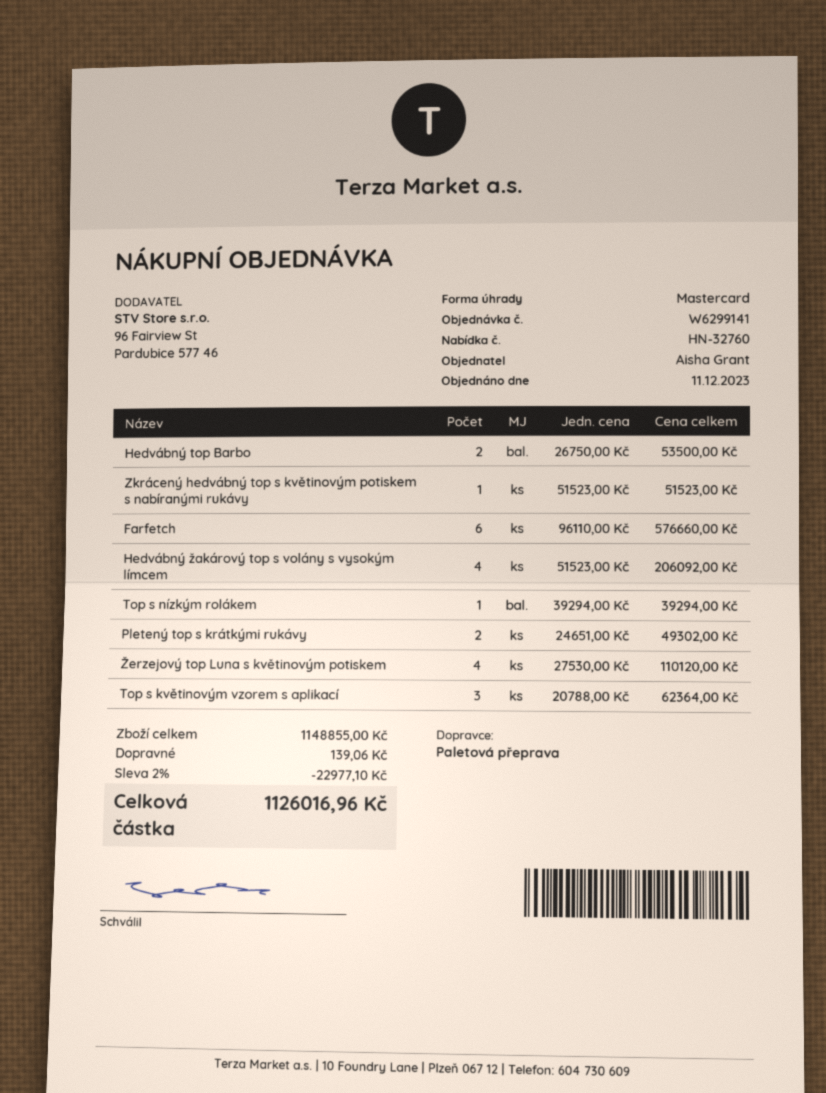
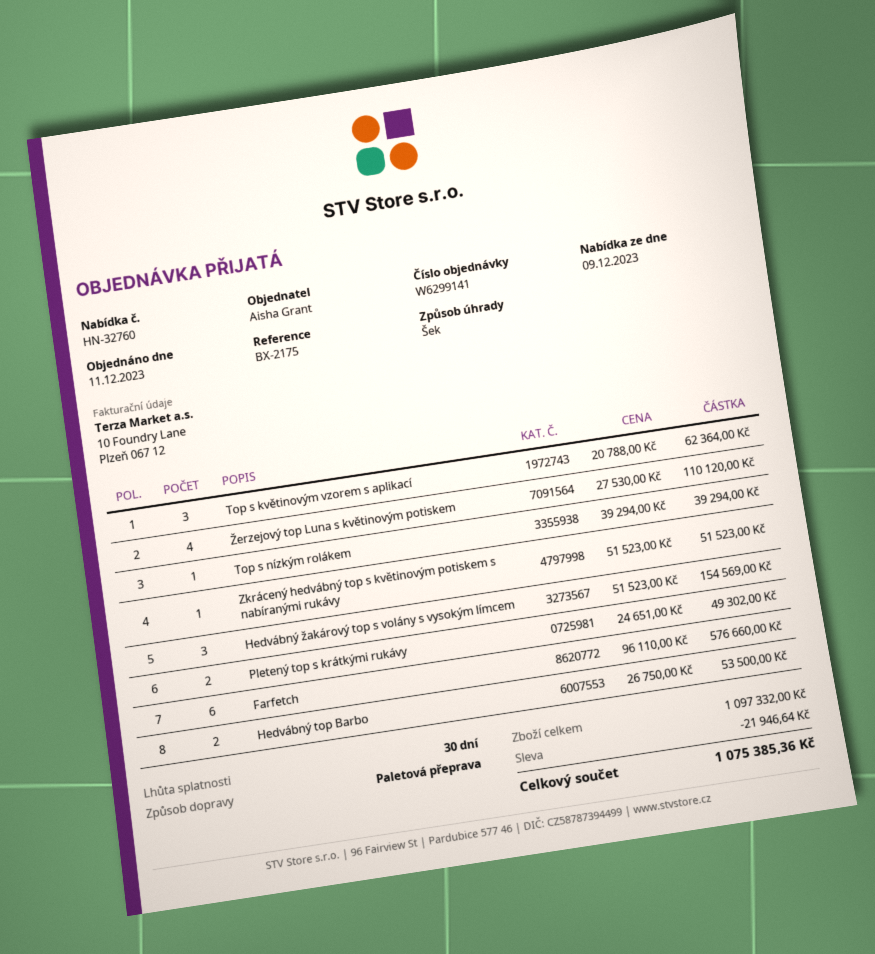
payment method: Mastercard -> cheque
Hedvábný žakárový top s volány s vysokým límcem: 4 x 51523.00 = 206092.00 -> 3 x 51523.00 = 154569.00
subtotal: 1148855.00 -> 1097332.00
discount: 22977.10 -> 21946.64
shipping: 139.06 -> none
total: 1126016.96 -> 1075385.36

